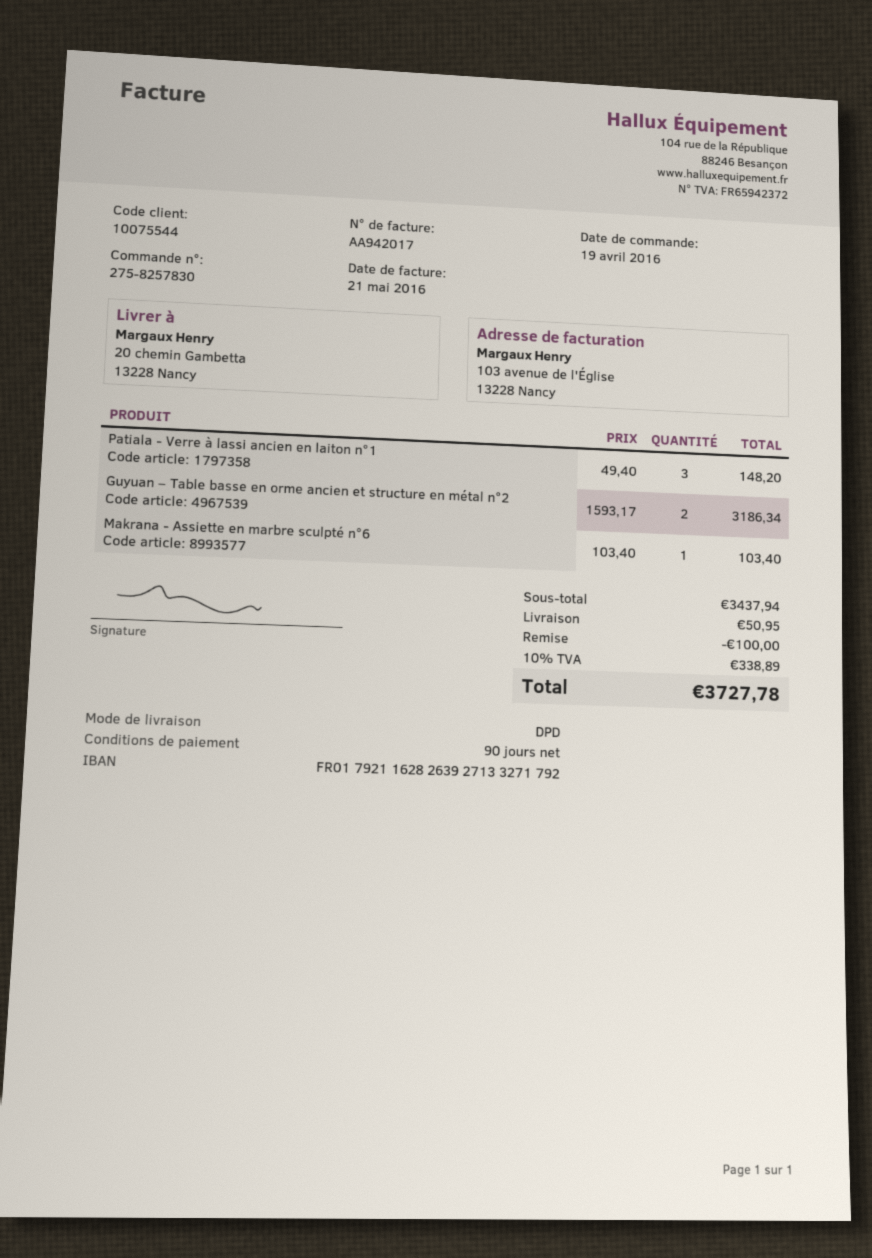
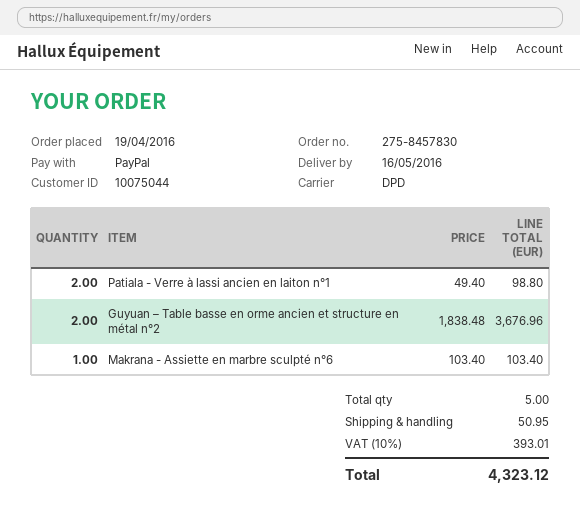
order number: 275-8257830 -> 275-8457830
customer number: 10075544 -> 10075044
Patiala - Verre à lassi ancien en laiton n°1: 3 x 49.40 = 148.20 -> 2 x 49.40 = 98.80
Guyuan – Table basse en orme ancien et structure en métal n°2: 2 x 1593.17 = 3186.34 -> 2 x 1838.48 = 3676.96
discount: 100.00 -> none
tax: 10% = 338.89 -> 10% = 393.01
total: 3727.78 -> 4323.12

